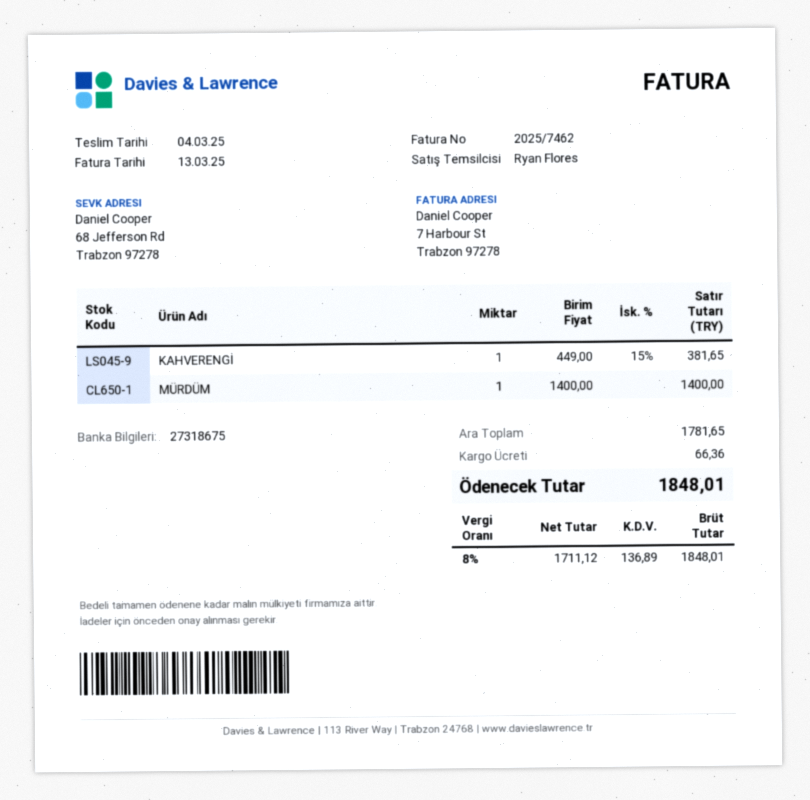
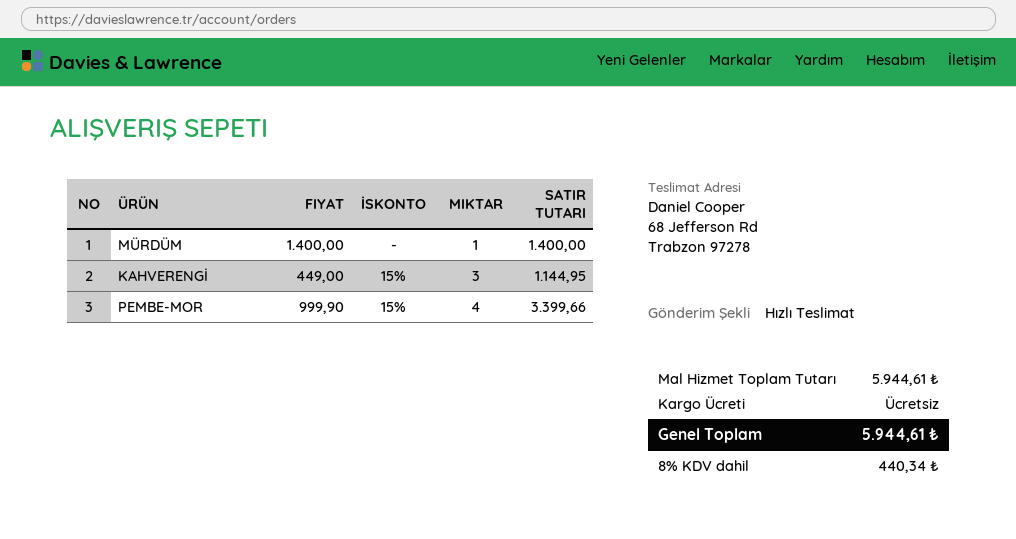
KAHVERENGİ: 1 x 449.00 - 15% = 381.65 -> 3 x 449.00 - 15% = 1144.95
PEMBE-MOR: none -> 4 x 999.90 - 15% = 3399.66
subtotal: 1781.65 -> 5944.61
shipping: 66.36 -> 0.00
tax: 8% = 136.89 -> 8% = 440.34
total: 1848.01 -> 5944.61

